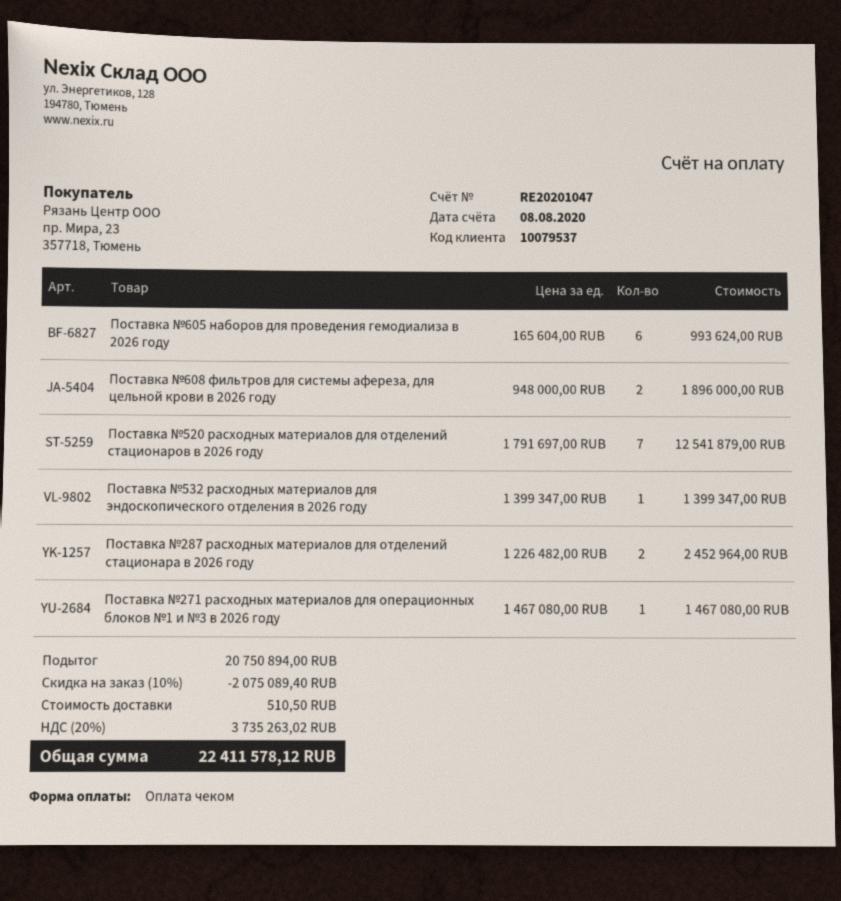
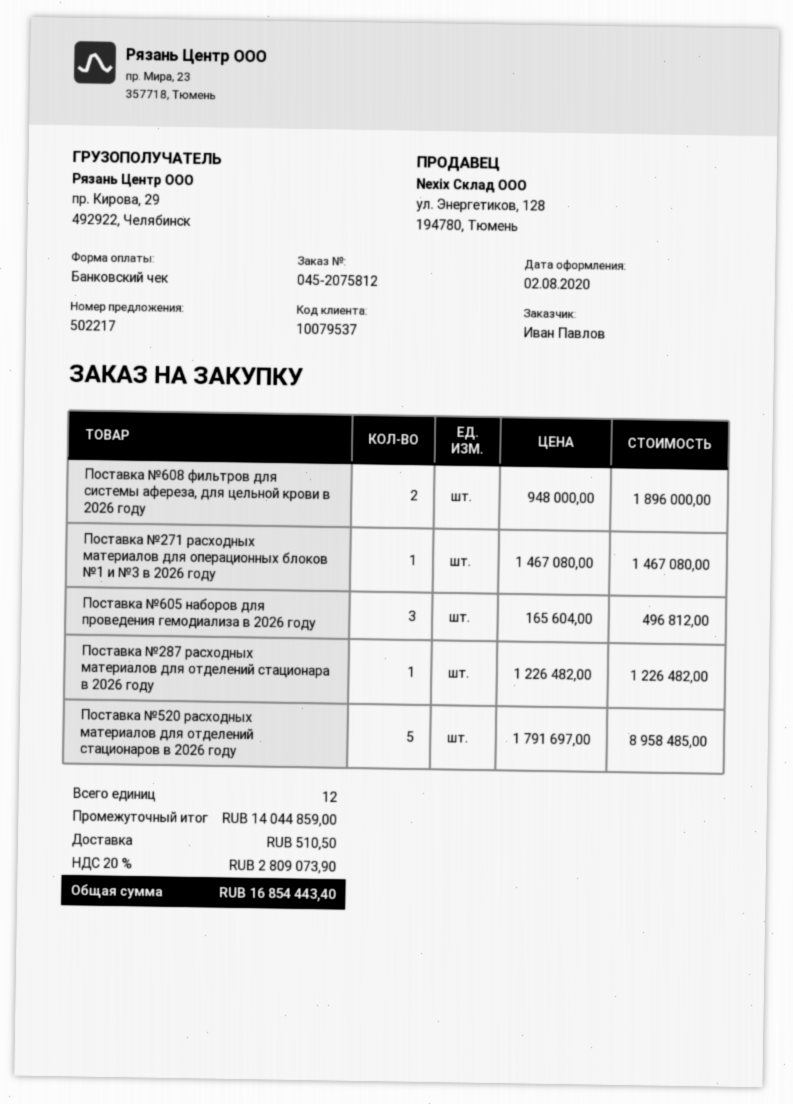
Поставка №605 наборов для проведения гемодиализа в 2026 году: 6 x 165604.00 = 993624.00 -> 3 x 165604.00 = 496812.00
Поставка №520 расходных материалов для отделений стационаров в 2026 году: 7 x 1791697.00 = 12541879.00 -> 5 x 1791697.00 = 8958485.00
Поставка №532 расходных материалов для эндоскопического отделения в 2026 году: 1 x 1399347.00 = 1399347.00 -> none
Поставка №287 расходных материалов для отделений стационара в 2026 году: 2 x 1226482.00 = 2452964.00 -> 1 x 1226482.00 = 1226482.00
subtotal: 20750894.00 -> 14044859.00
discount: 10% = 2075089.40 -> none
tax: 20% = 3735263.02 -> 20% = 2809073.90
total: 22411578.12 -> 16854443.40

